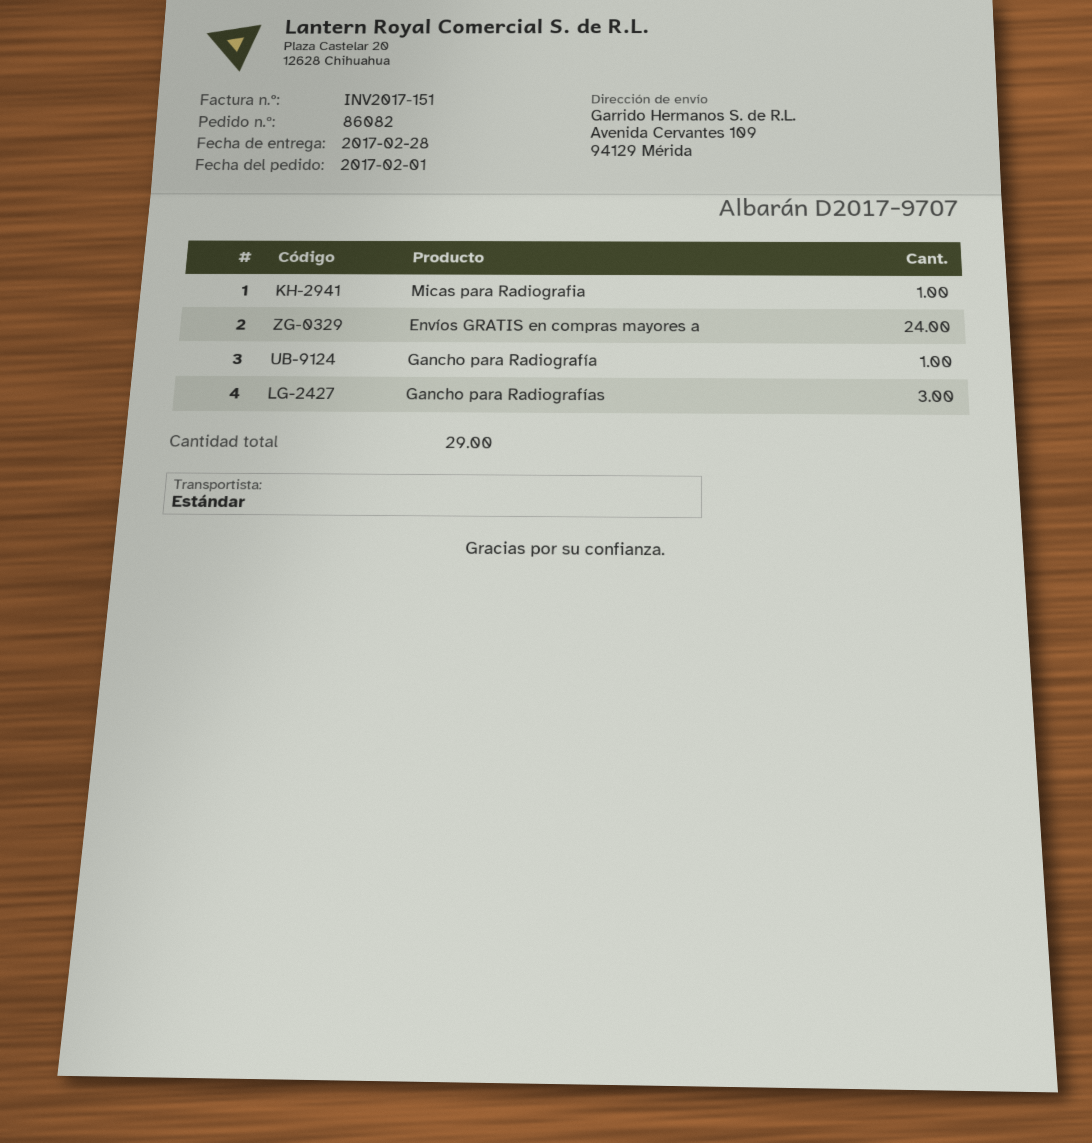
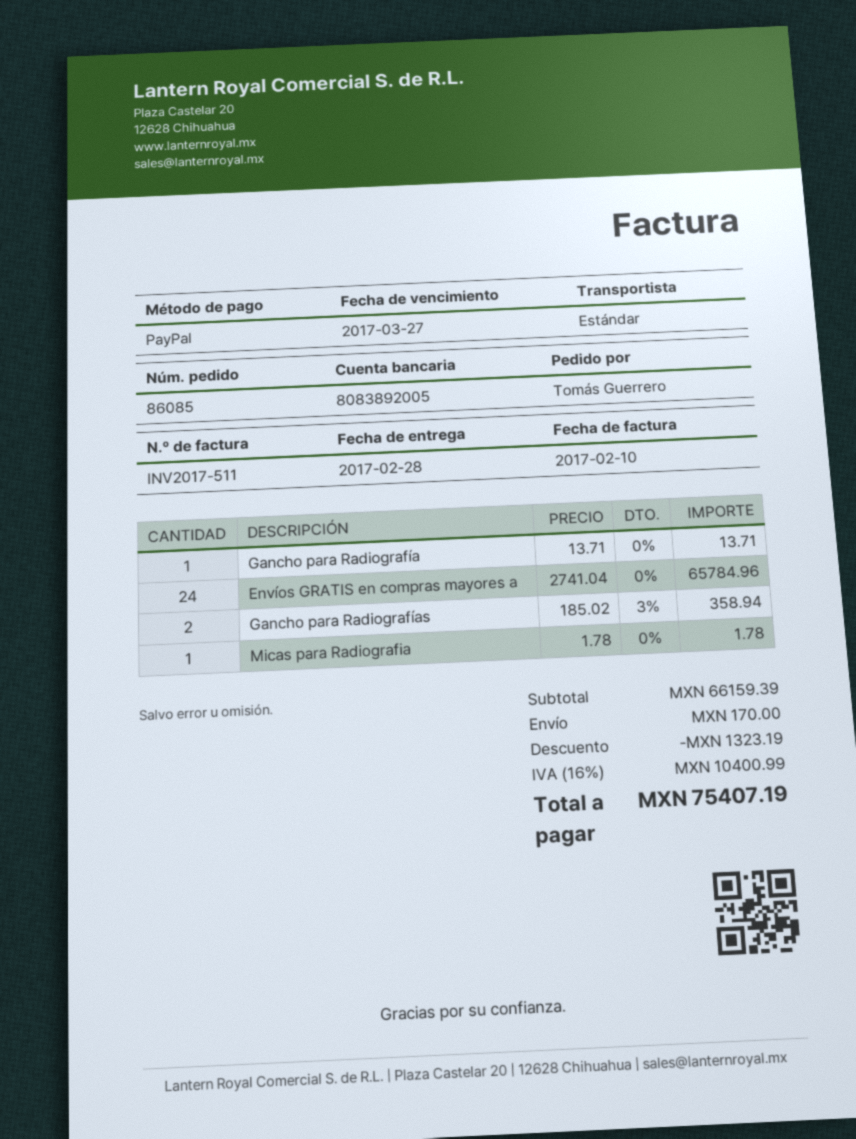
order number: 86082 -> 86085
invoice number: INV2017-151 -> INV2017-511
Gancho para Radiografías: 3 -> 2

